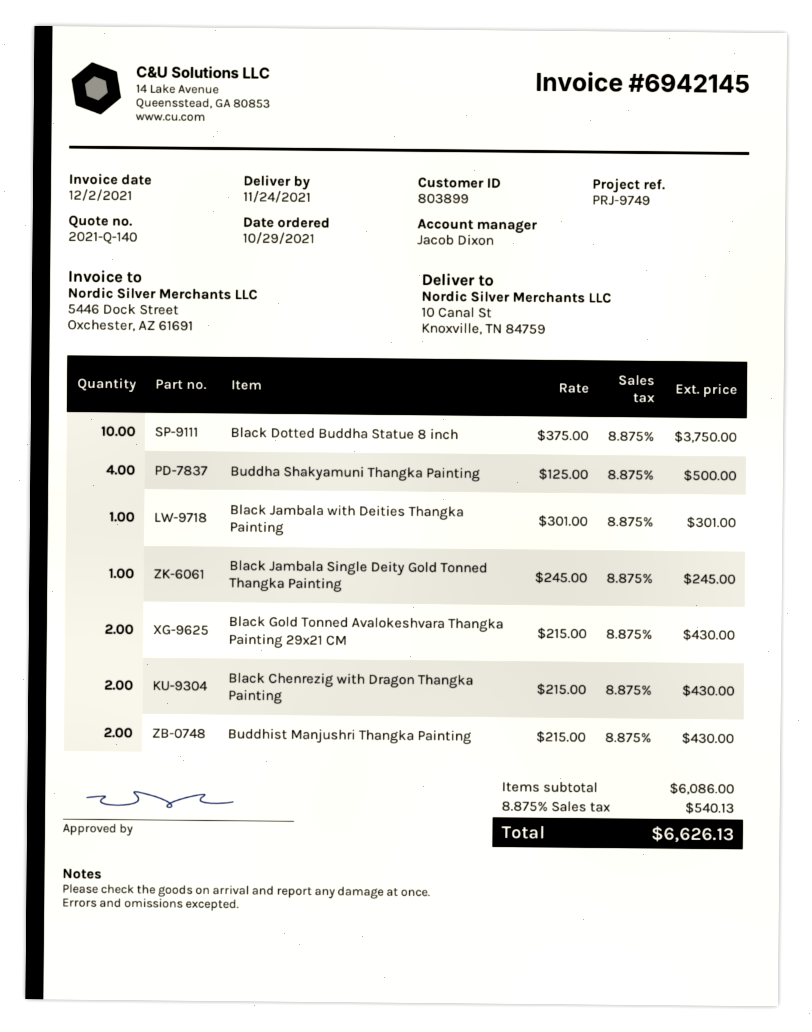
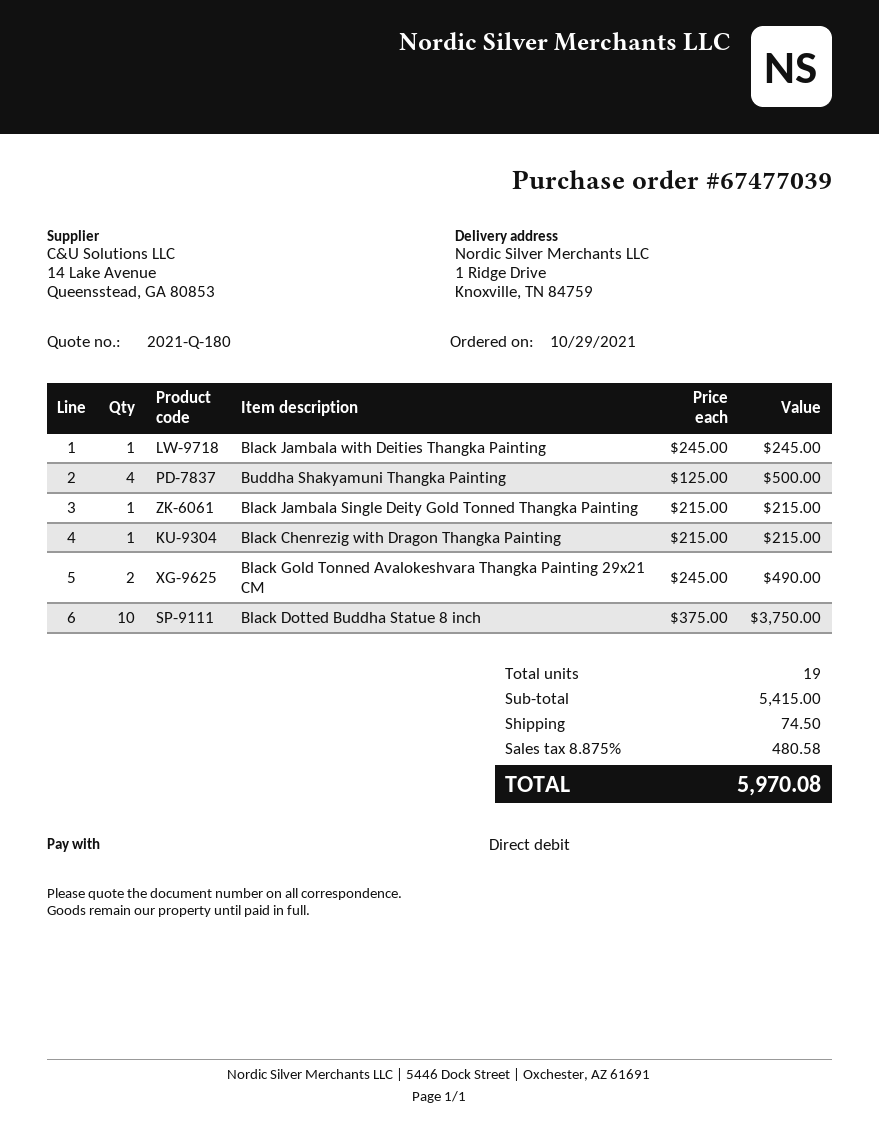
quote number: 2021-Q-140 -> 2021-Q-180
ship to: 10 Canal St, Knoxville, TN 84759 -> 1 Ridge Drive, Knoxville, TN 84759
Black Jambala with Deities Thangka Painting: 1 x 301.00 = 301.00 -> 1 x 245.00 = 245.00
Black Jambala Single Deity Gold Tonned Thangka Painting: 1 x 245.00 = 245.00 -> 1 x 215.00 = 215.00
Black Gold Tonned Avalokeshvara Thangka Painting 29x21 CM: 2 x 215.00 = 430.00 -> 2 x 245.00 = 490.00
Black Chenrezig with Dragon Thangka Painting: 2 x 215.00 = 430.00 -> 1 x 215.00 = 215.00
Buddhist Manjushri Thangka Painting: 2 x 215.00 = 430.00 -> none
subtotal: 6086.00 -> 5415.00
shipping: none -> 74.50
tax: 8.875% = 540.13 -> 8.875% = 480.58
total: 6626.13 -> 5970.08

